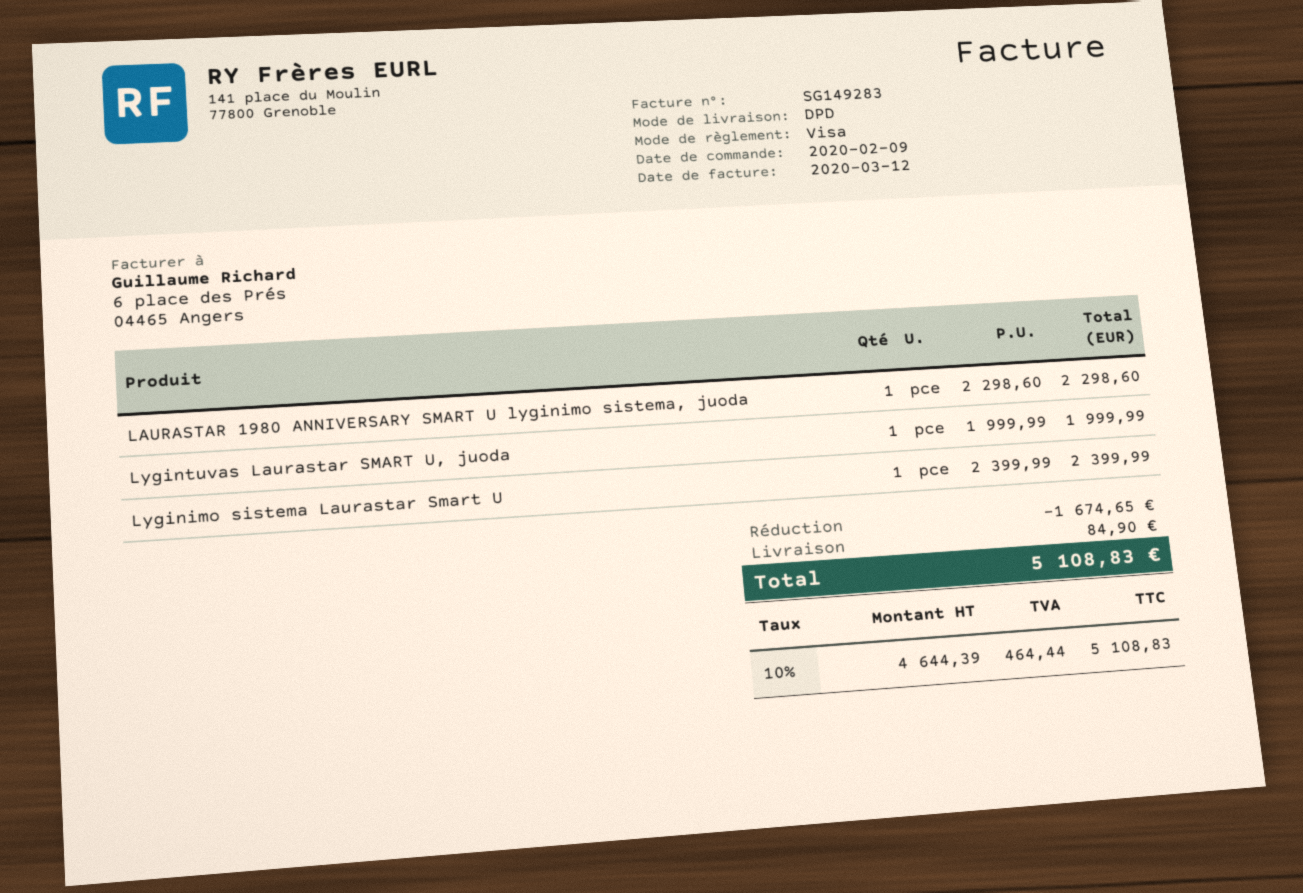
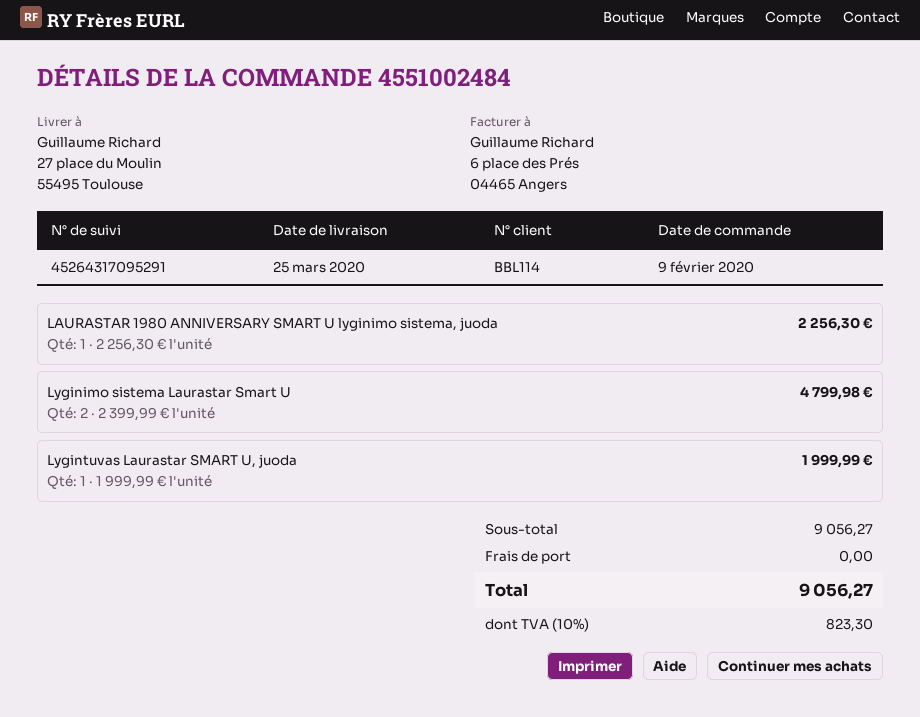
LAURASTAR 1980 ANNIVERSARY SMART U lyginimo sistema, juoda: 1 x 2298.60 = 2298.60 -> 1 x 2256.30 = 2256.30
Lyginimo sistema Laurastar Smart U: 1 x 2399.99 = 2399.99 -> 2 x 2399.99 = 4799.98
discount: 1674.65 -> none
shipping: 84.90 -> 0.00
tax: 10% = 464.44 -> 10% = 823.30
total: 5108.83 -> 9056.27

